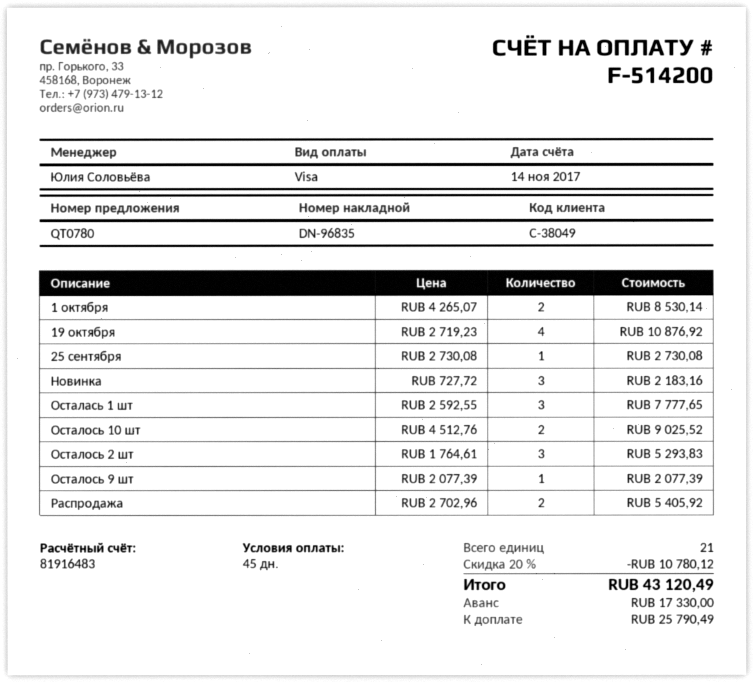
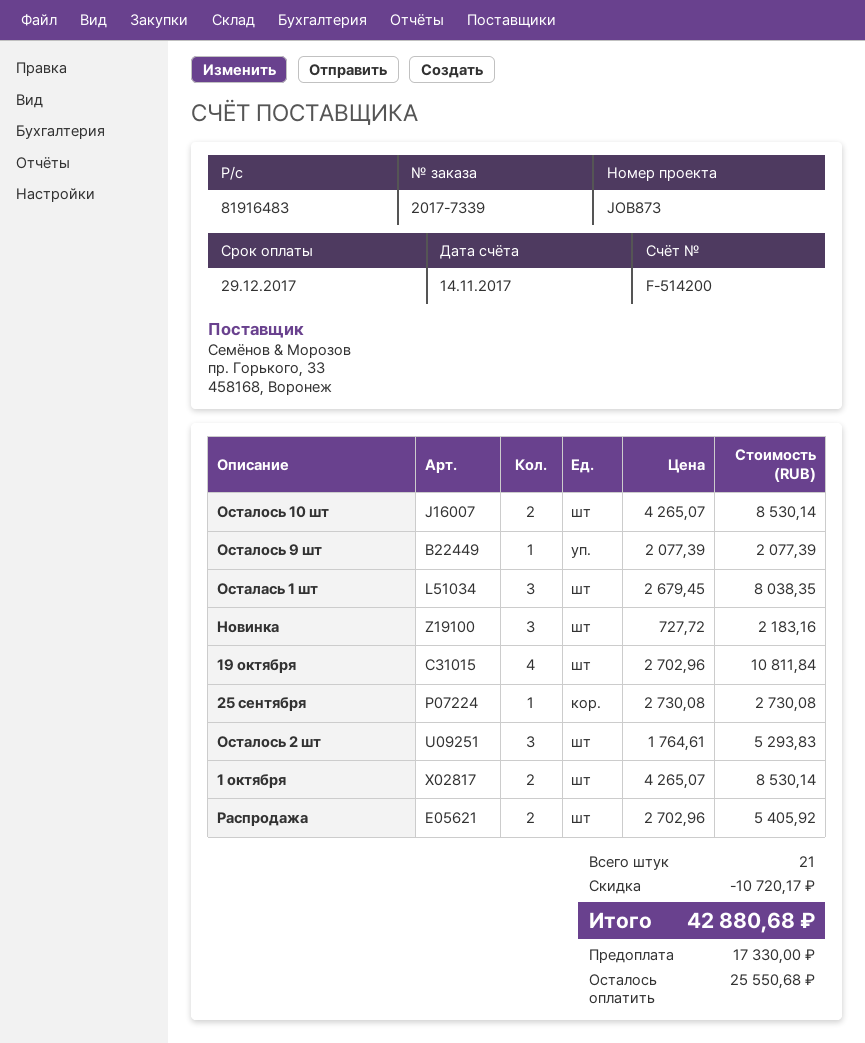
19 октября: 4 x 2719.23 = 10876.92 -> 4 x 2702.96 = 10811.84
Осталась 1 шт: 3 x 2592.55 = 7777.65 -> 3 x 2679.45 = 8038.35
Осталось 10 шт: 2 x 4512.76 = 9025.52 -> 2 x 4265.07 = 8530.14
discount: 10780.12 -> 10720.17
total: 43120.49 -> 42880.68
balance: 25790.49 -> 25550.68

